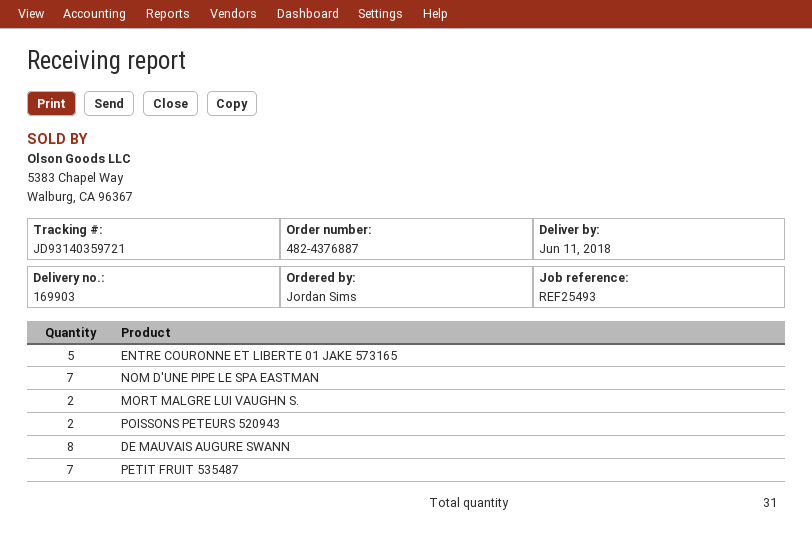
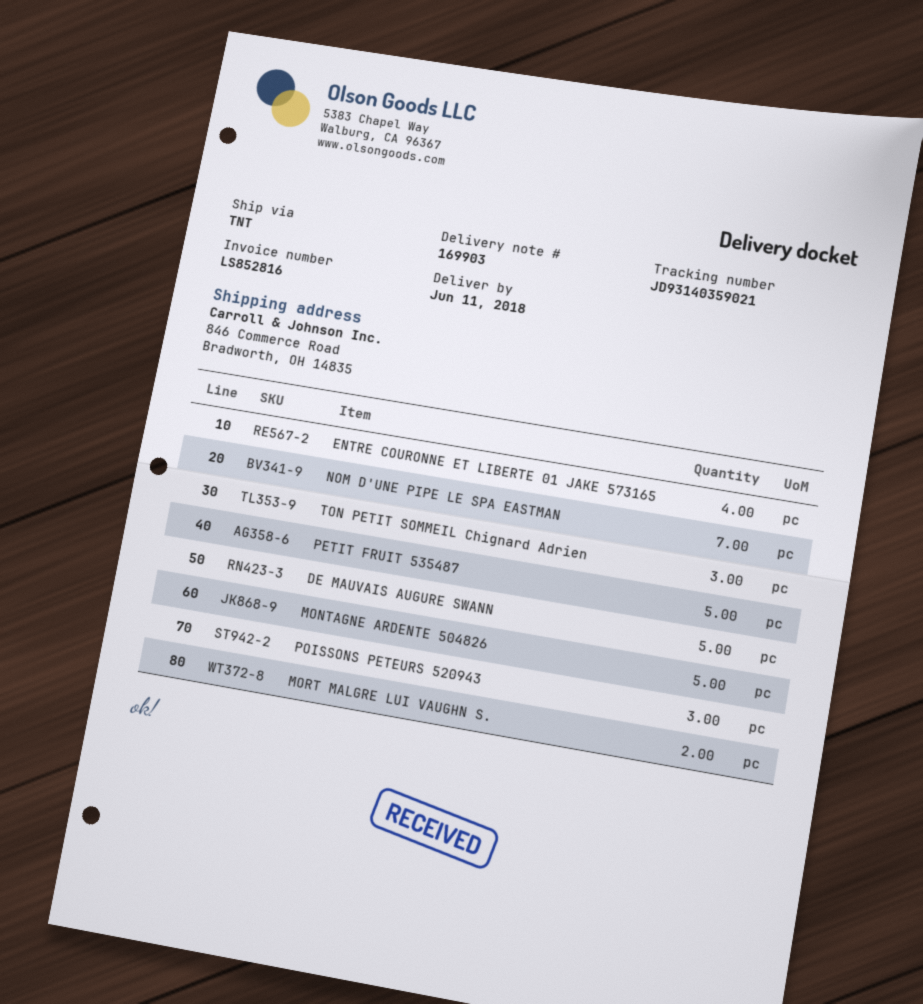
tracking number: JD93140359721 -> JD93140359021
ENTRE COURONNE ET LIBERTE 01 JAKE 573165: 5 -> 4
POISSONS PETEURS 520943: 2 -> 3
DE MAUVAIS AUGURE SWANN: 8 -> 5
PETIT FRUIT 535487: 7 -> 5
TON PETIT SOMMEIL Chignard Adrien: none -> 3
MONTAGNE ARDENTE 504826: none -> 5

